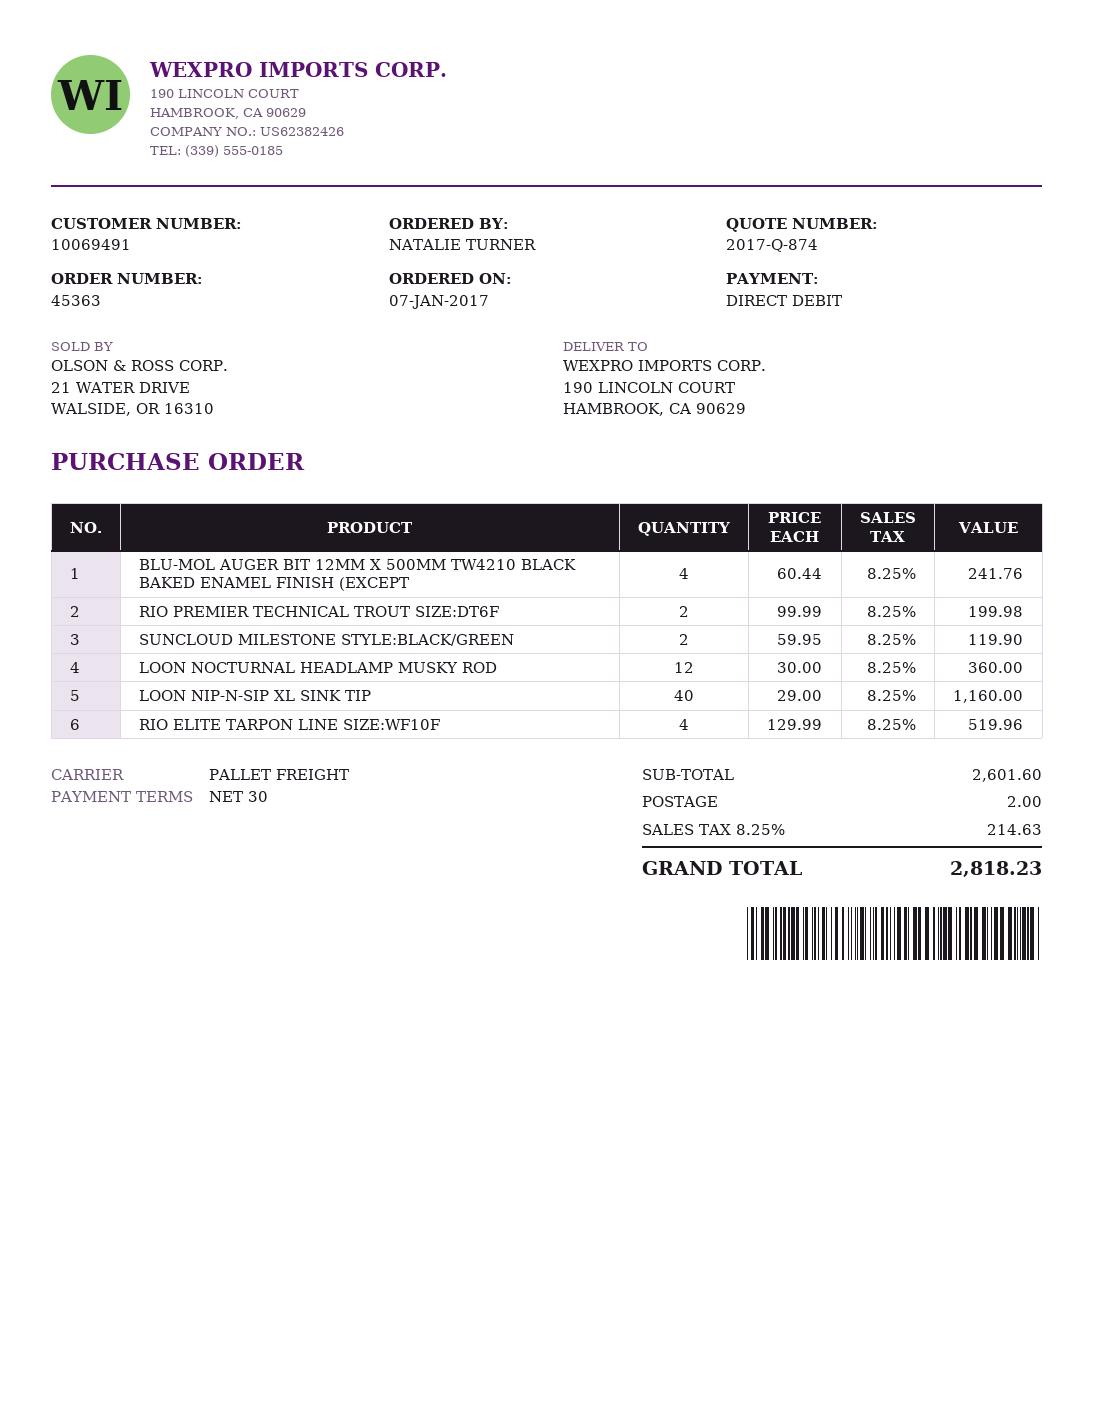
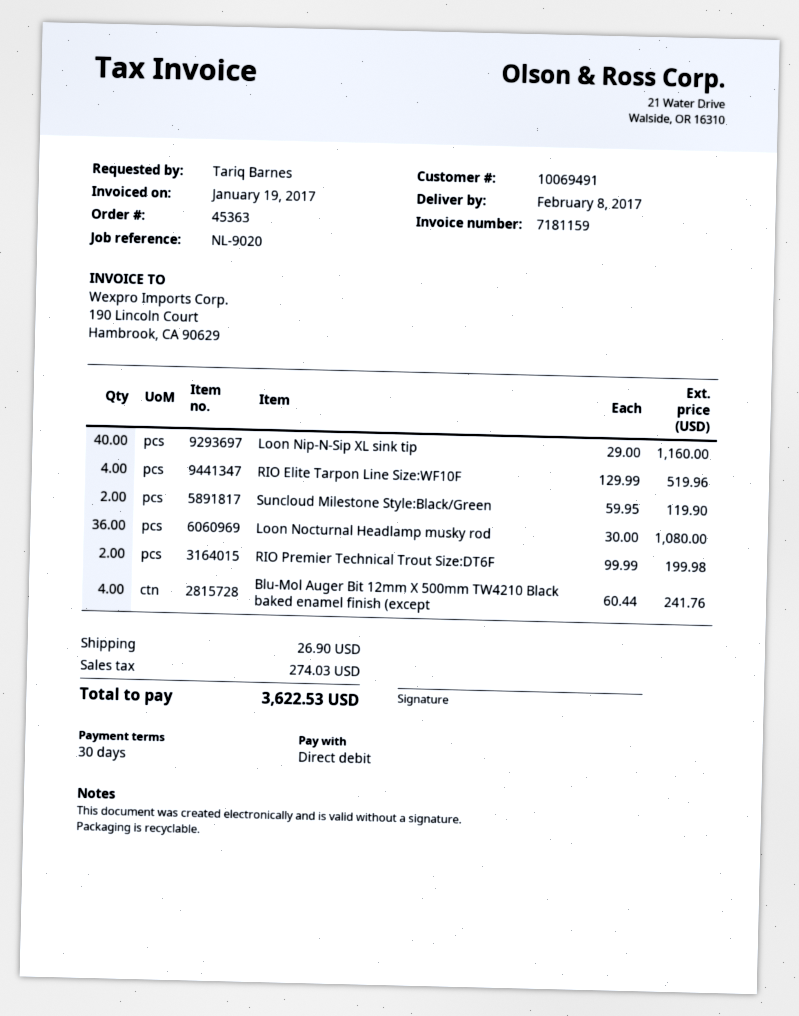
ordered by: NATALIE TURNER -> Tariq Barnes
LOON NOCTURNAL HEADLAMP MUSKY ROD: 12 x 30.00 = 360.00 -> 36 x 30.00 = 1080.00
shipping: 2.00 -> 26.90
tax: 214.63 -> 274.03
total: 2818.23 -> 3622.53

